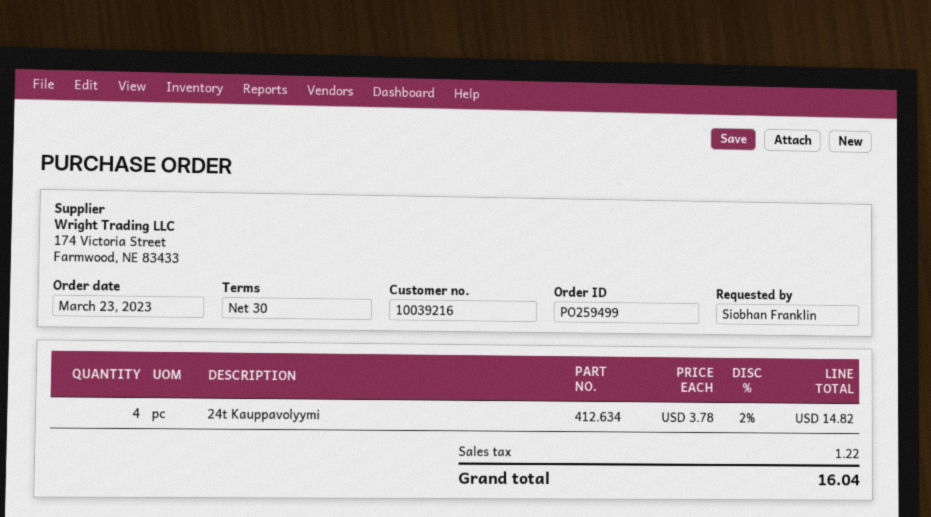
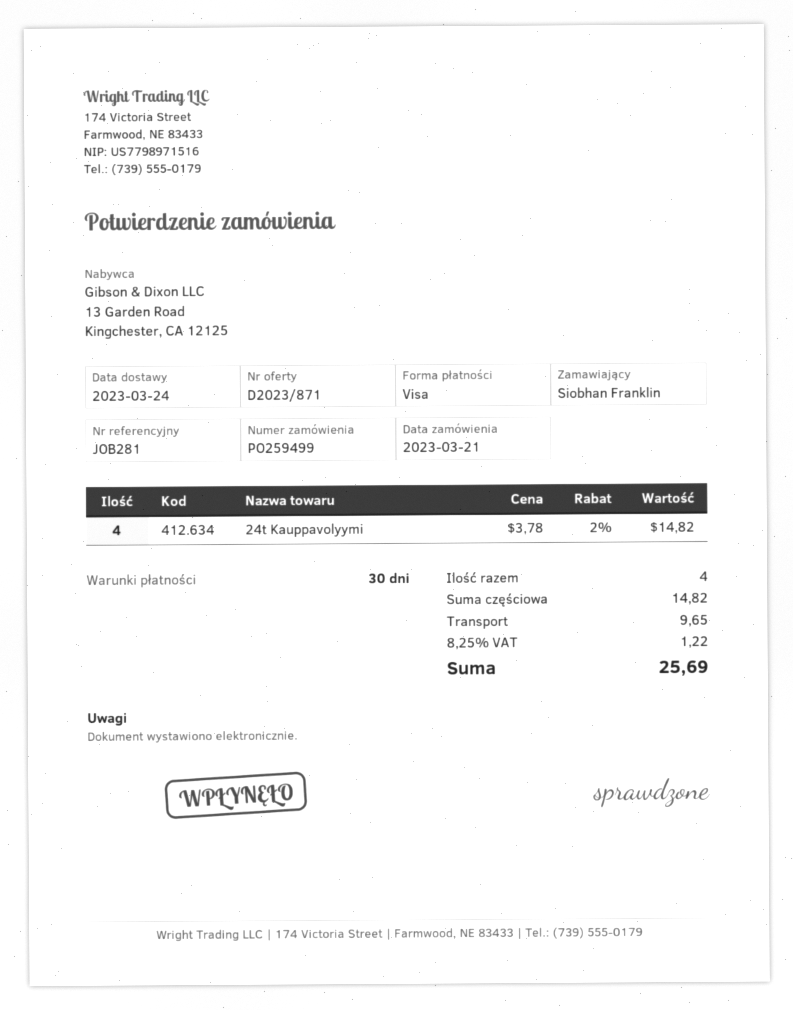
order date: 2023-03-23 -> 2023-03-21
shipping: none -> 9.65
total: 16.04 -> 25.69

